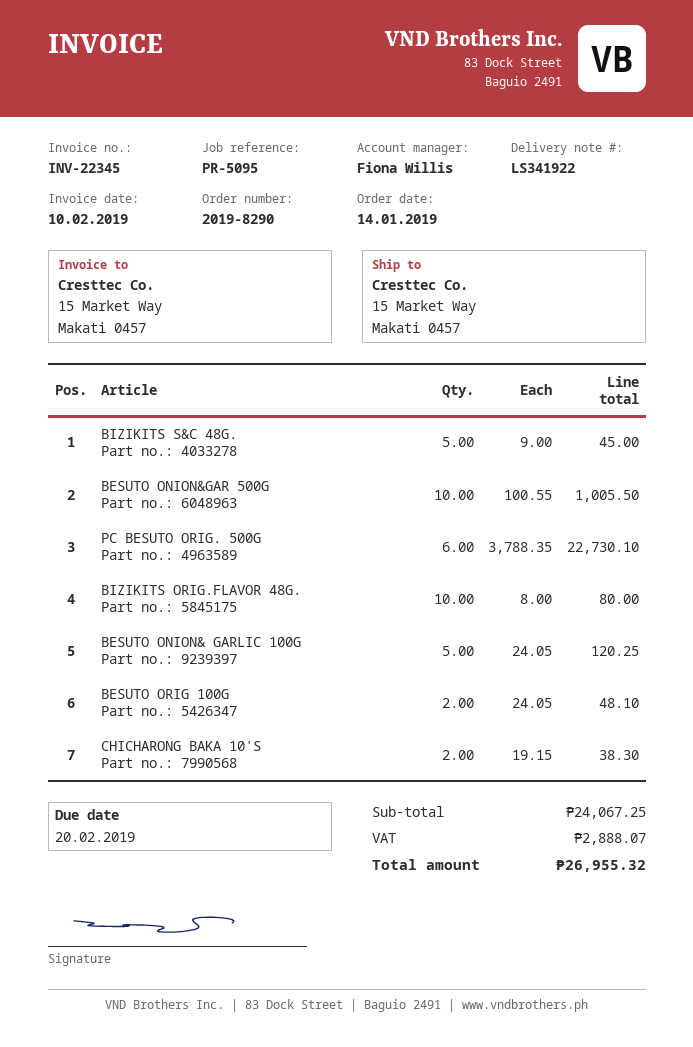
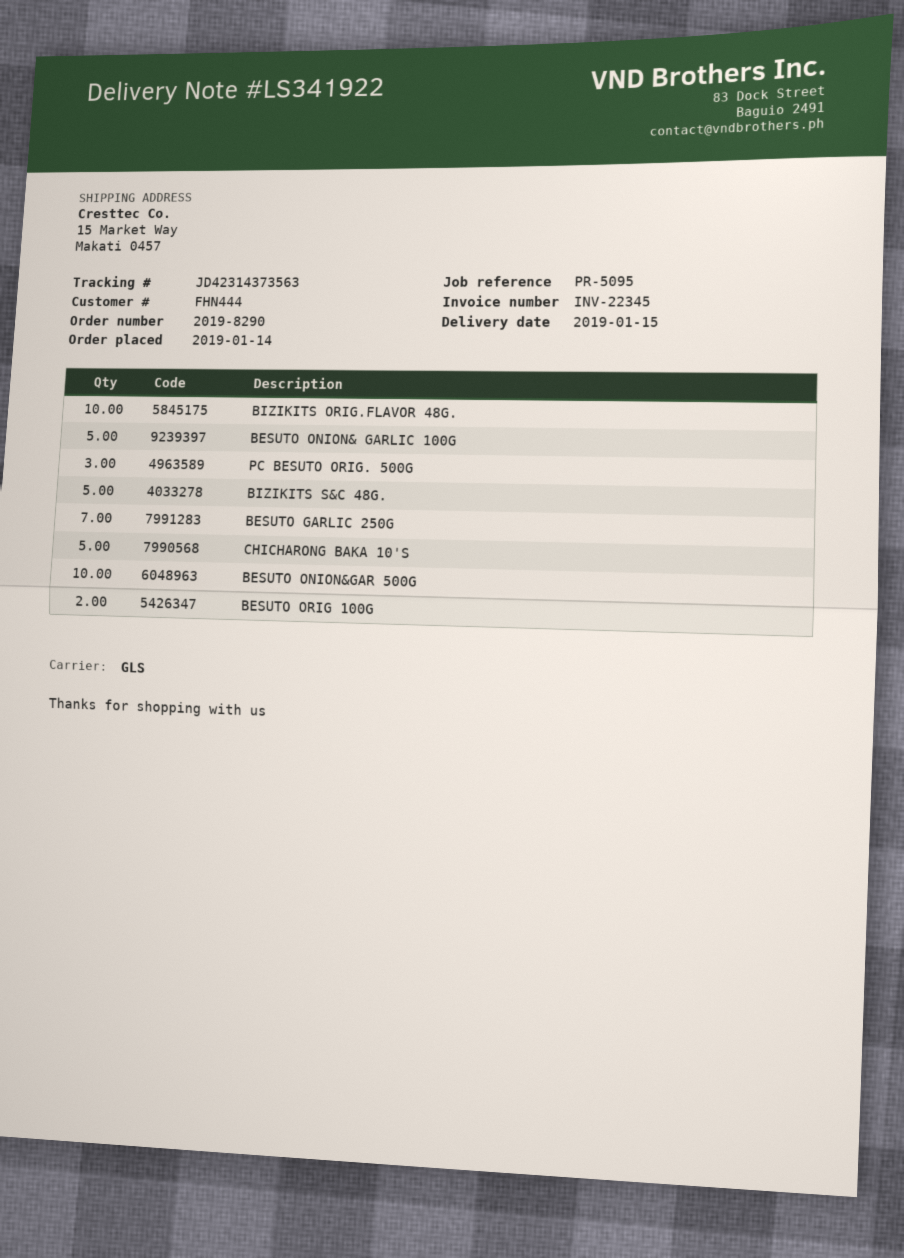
PC BESUTO ORIG. 500G: 6 -> 3
CHICHARONG BAKA 10'S: 2 -> 5
BESUTO GARLIC 250G: none -> 7

